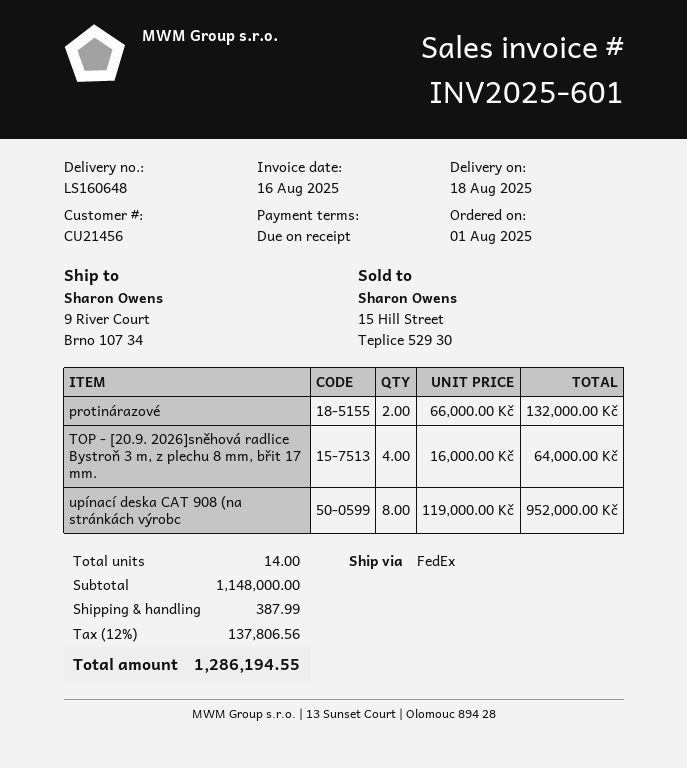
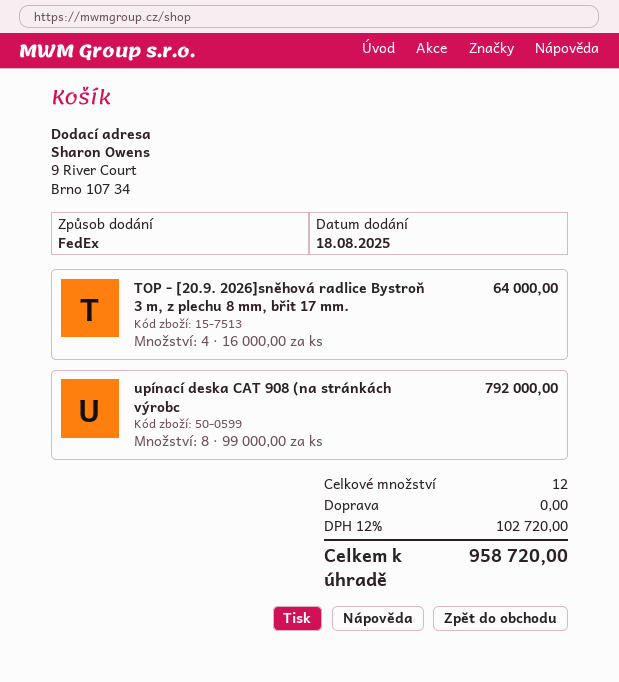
protinárazové: 2 x 66000.00 = 132000.00 -> none
upínací deska CAT 908 (na stránkách výrobc: 8 x 119000.00 = 952000.00 -> 8 x 99000.00 = 792000.00
total quantity: 14 -> 12
shipping: 387.99 -> 0.00
tax: 12% = 137806.56 -> 12% = 102720.00
total: 1286194.55 -> 958720.00

